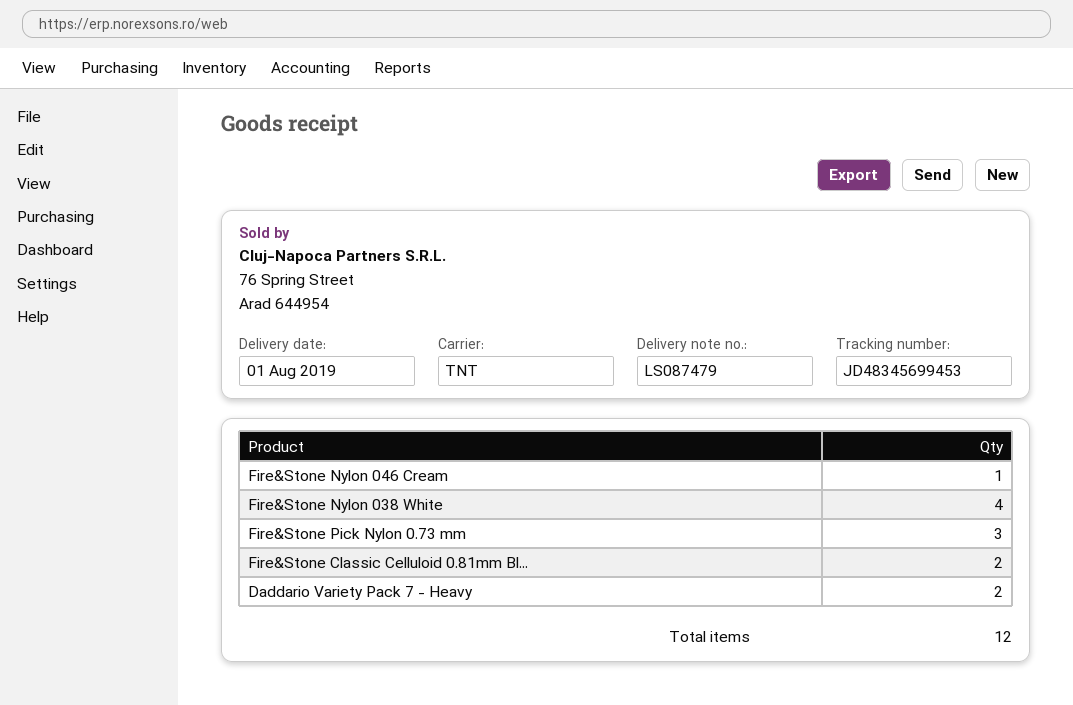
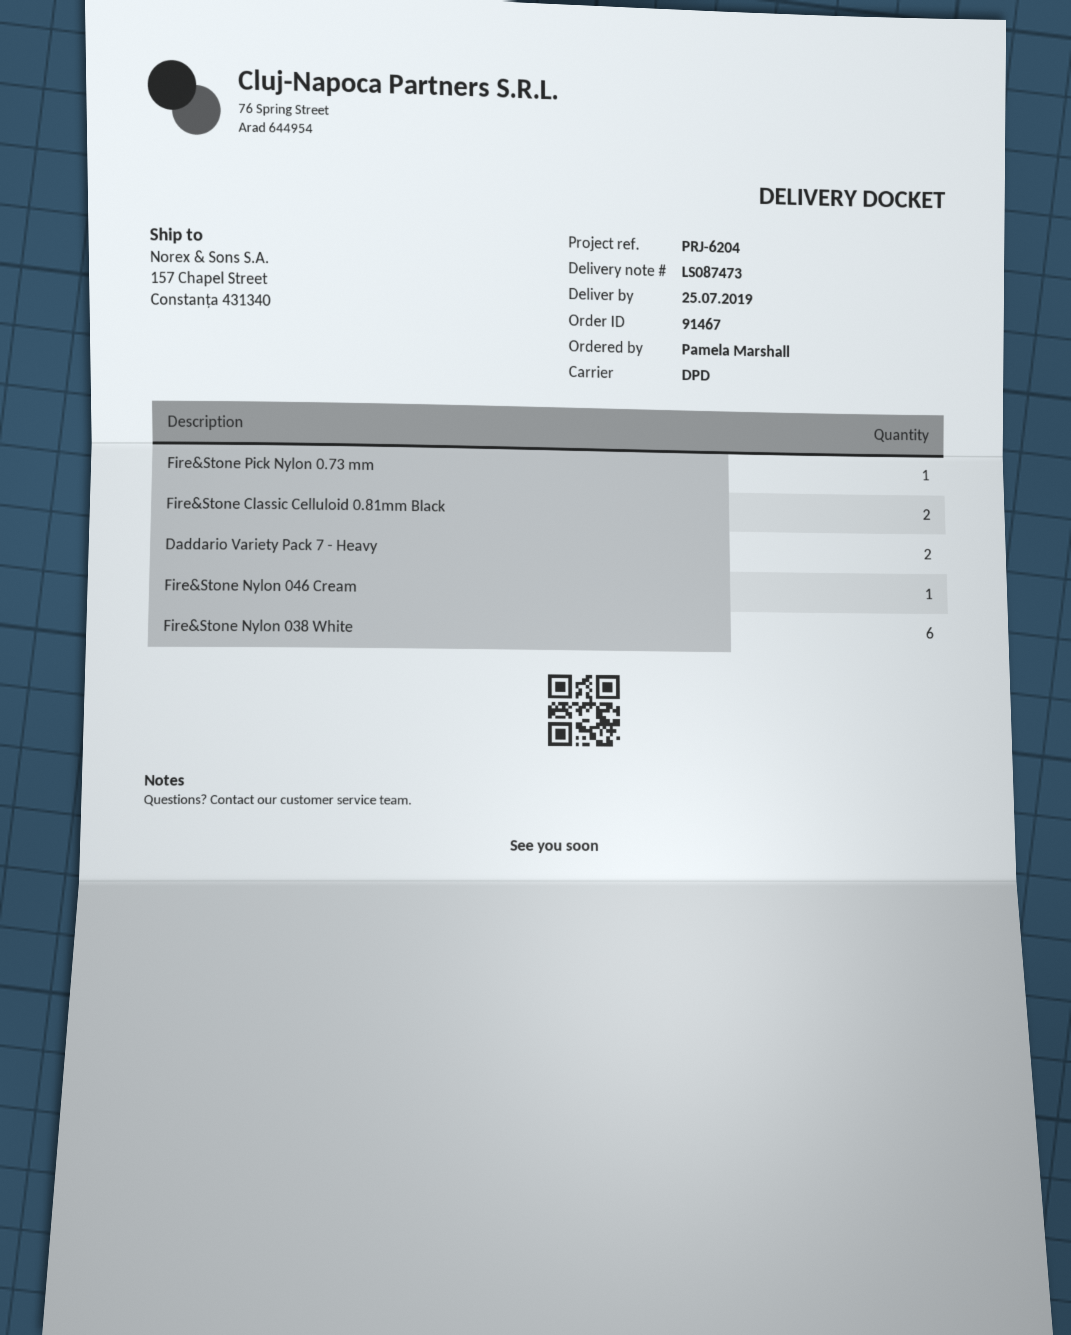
delivery note number: LS087479 -> LS087473
delivery date: 2019-08-01 -> 2019-07-25
shipping method: TNT -> DPD
Fire&Stone Nylon 038 White: 4 -> 6
Fire&Stone Pick Nylon 0.73 mm: 3 -> 1

